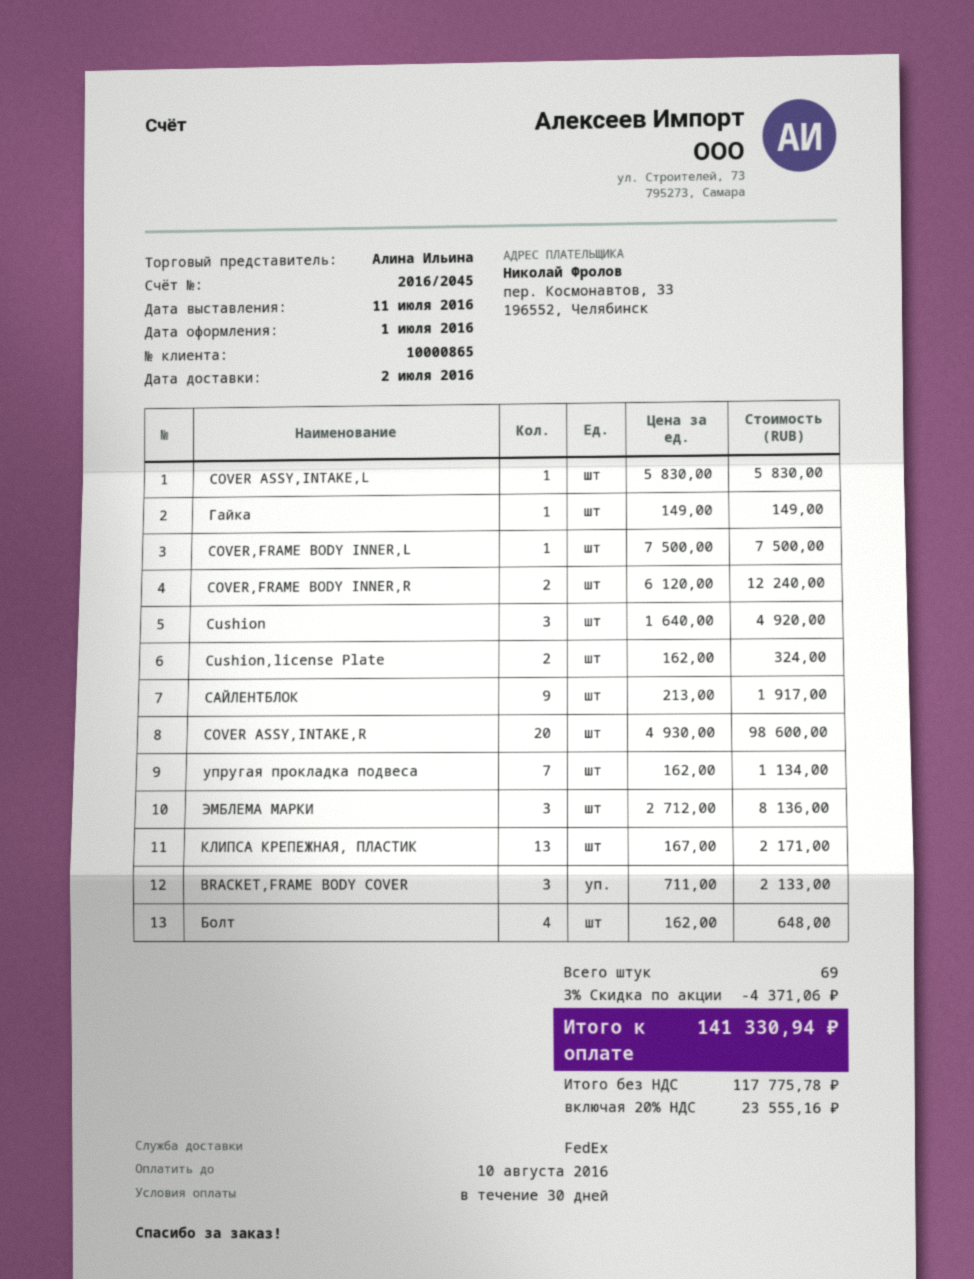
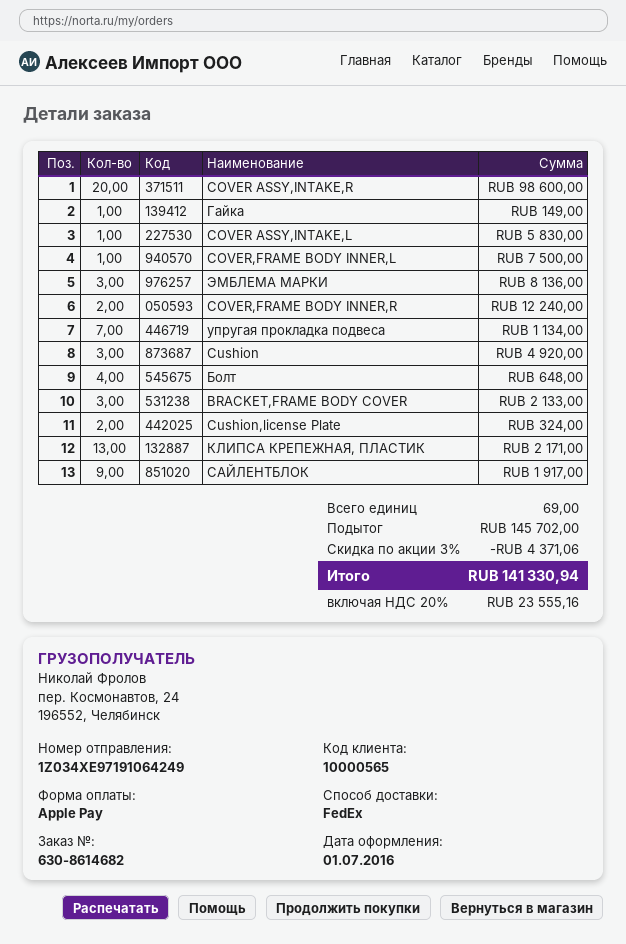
customer number: 10000865 -> 10000565

